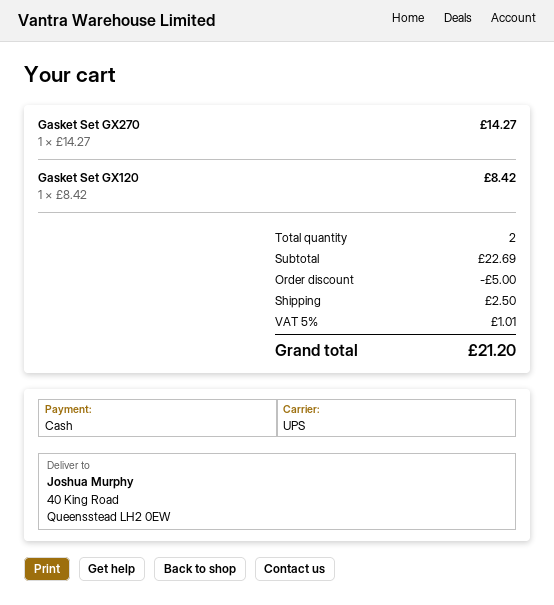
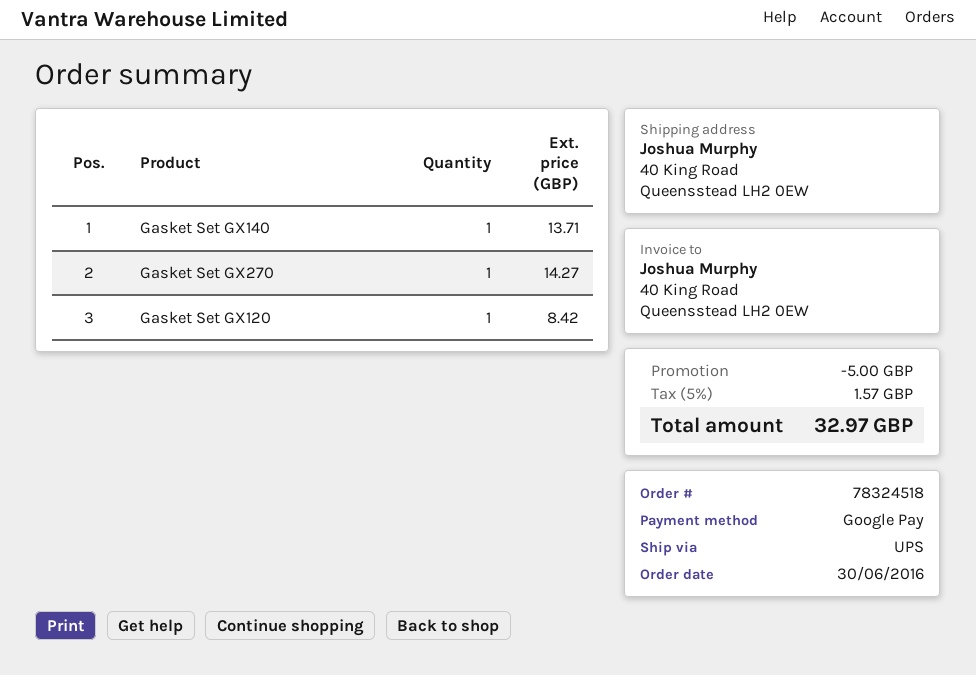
payment method: cash -> Google Pay
Gasket Set GX140: none -> 1 for 13.71
shipping: 2.50 -> none
tax: 5% = 1.01 -> 5% = 1.57
total: 21.20 -> 32.97

